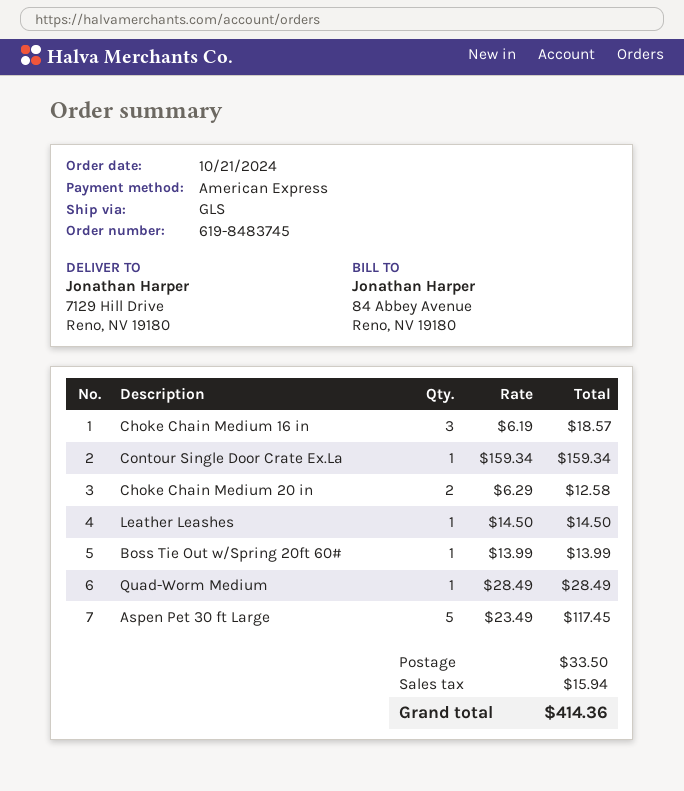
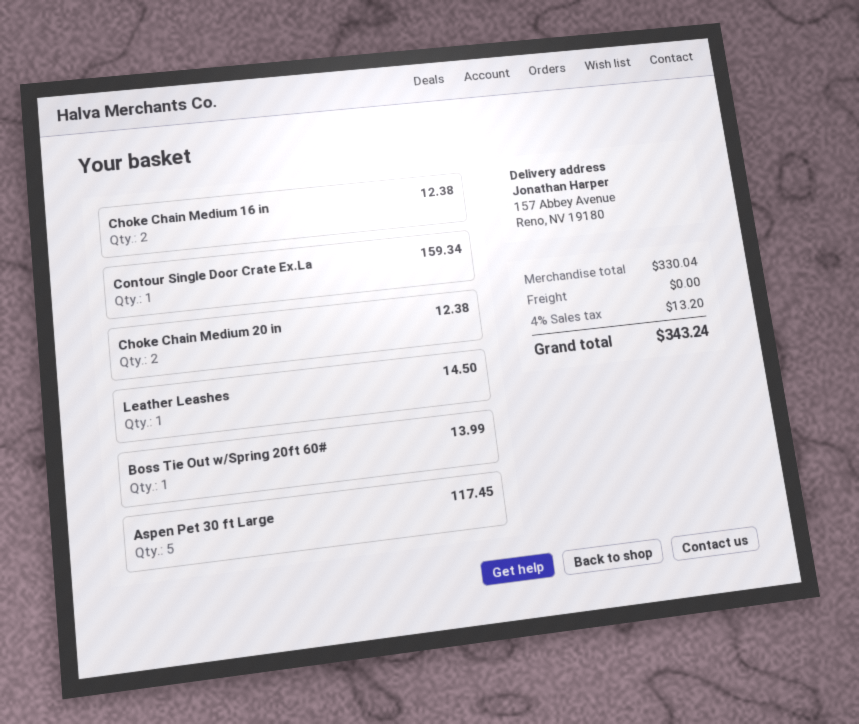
ship to: 7129 Hill Drive, Reno, NV 19180 -> 157 Abbey Avenue, Reno, NV 19180
Choke Chain Medium 16 in: 3 for 18.57 -> 2 for 12.38
Choke Chain Medium 20 in: 2 for 12.58 -> 2 for 12.38
Quad-Worm Medium: 1 for 28.49 -> none
shipping: 33.50 -> 0.00
tax: 15.94 -> 13.20
total: 414.36 -> 343.24

